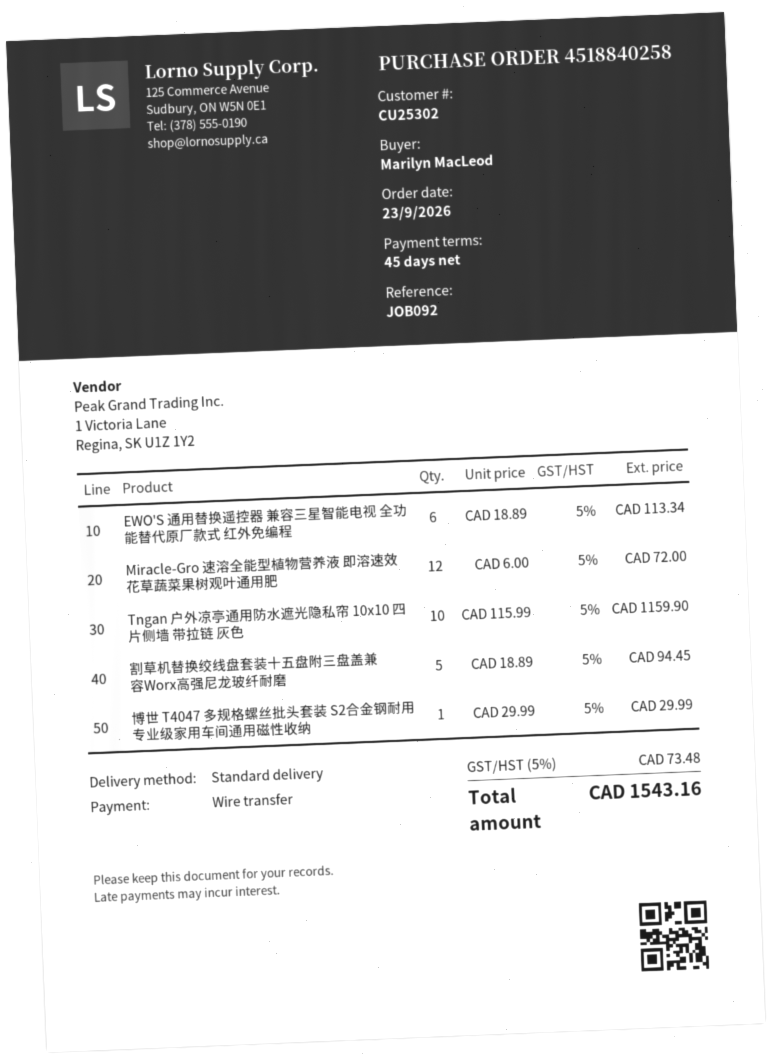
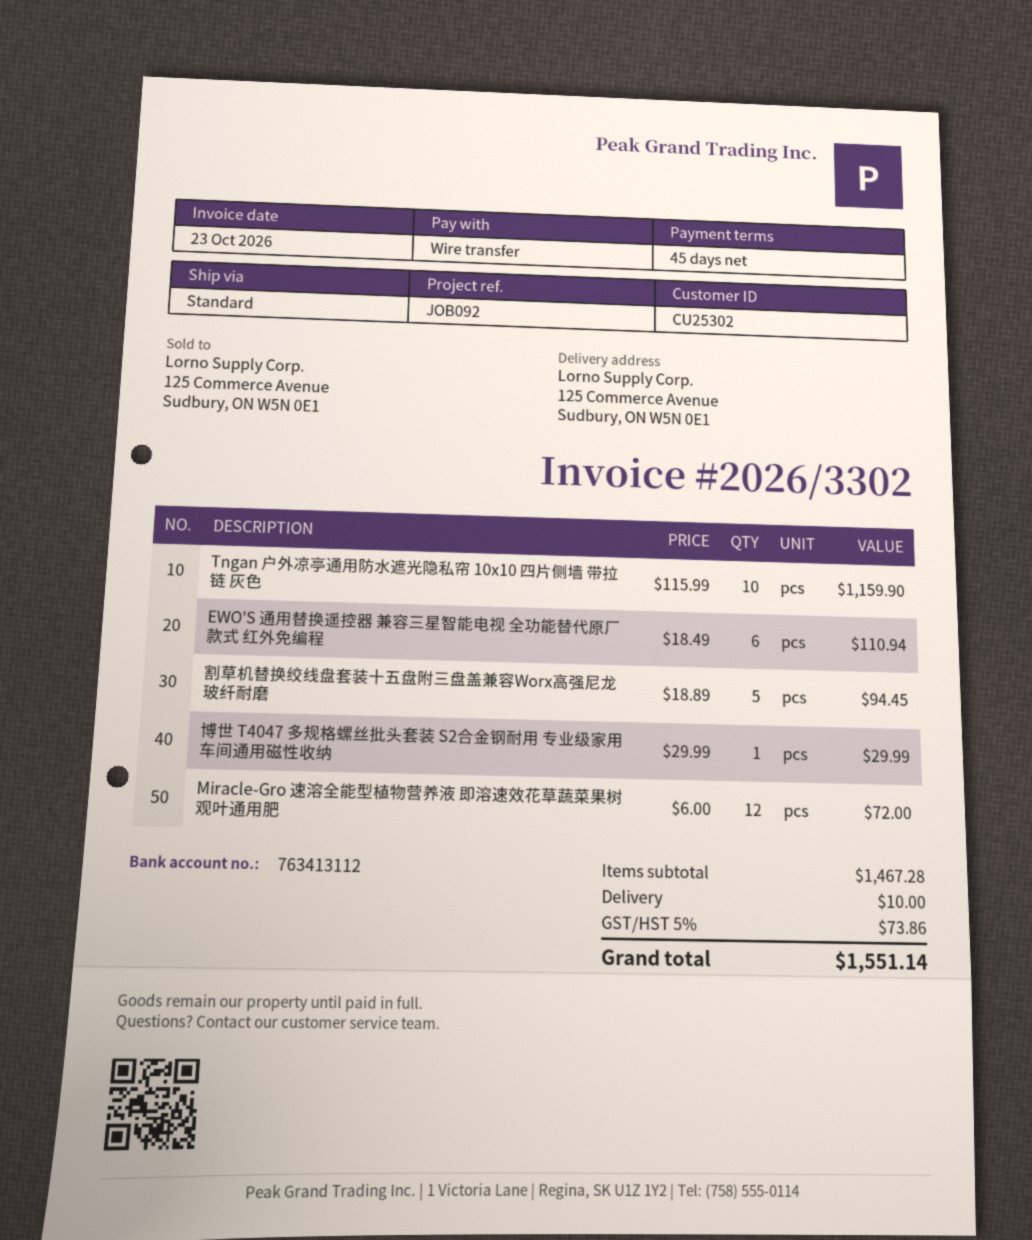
EWO'S 通用替换遥控器 兼容三星智能电视 全功能替代原厂款式 红外免编程: 6 x 18.89 = 113.34 -> 6 x 18.49 = 110.94
shipping: none -> 10.00
tax: 5% = 73.48 -> 5% = 73.86
total: 1543.16 -> 1551.14

